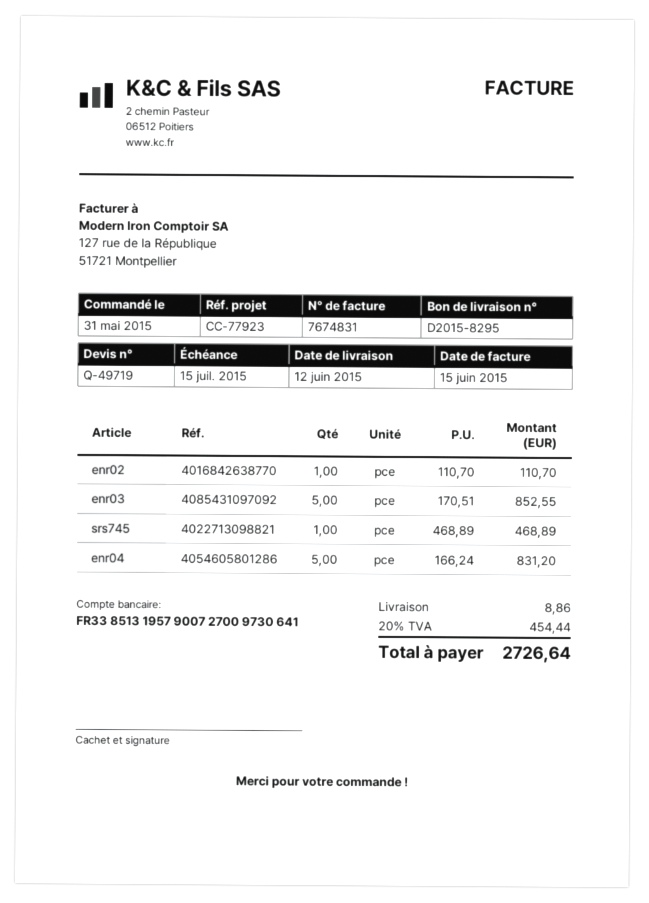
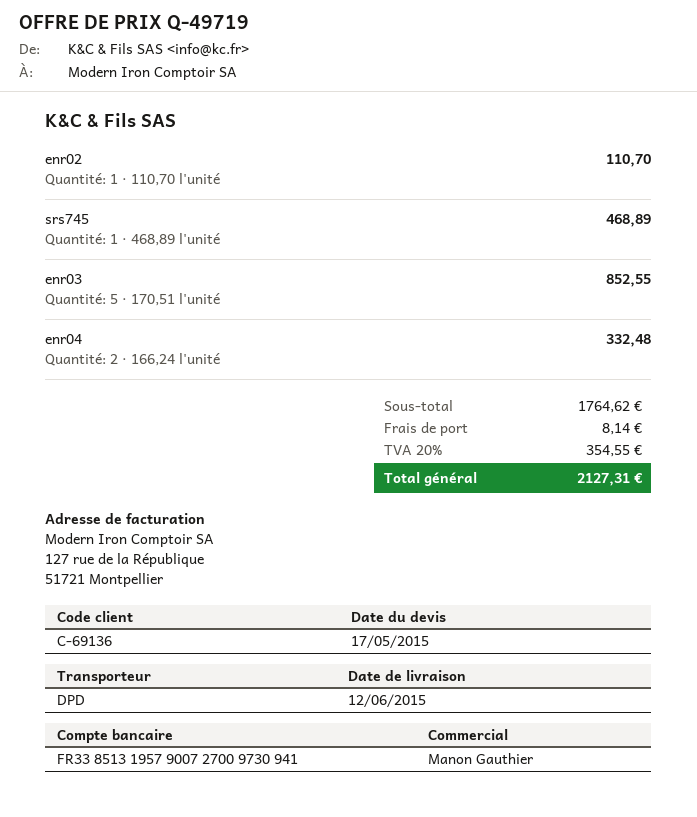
bank account: FR3385131957900727009730641 -> FR3385131957900727009730941
enr04: 5 x 166.24 = 831.20 -> 2 x 166.24 = 332.48
shipping: 8.86 -> 8.14
tax: 20% = 454.44 -> 20% = 354.55
total: 2726.64 -> 2127.31

